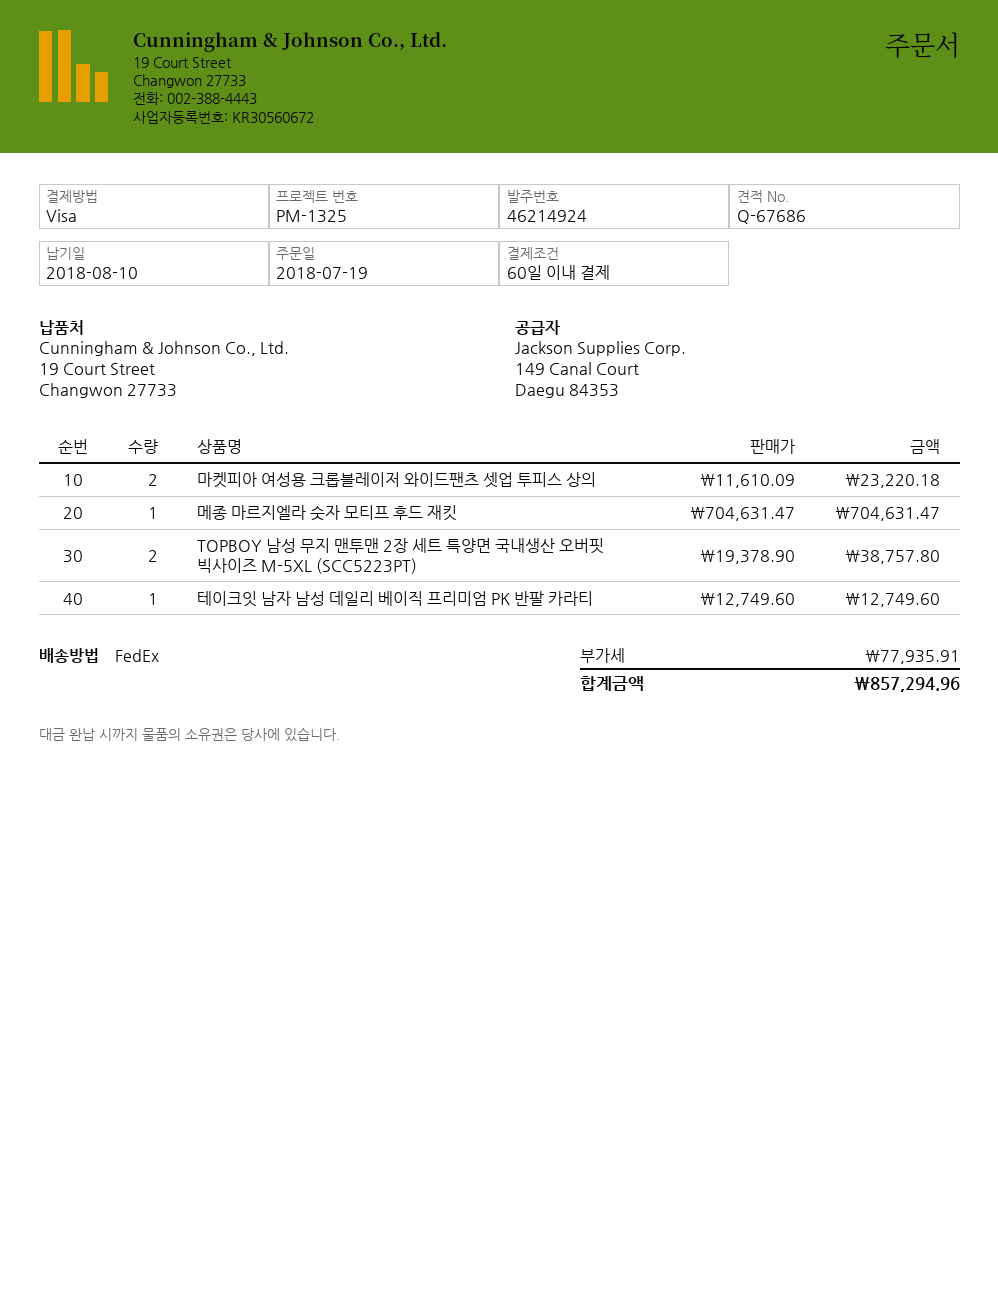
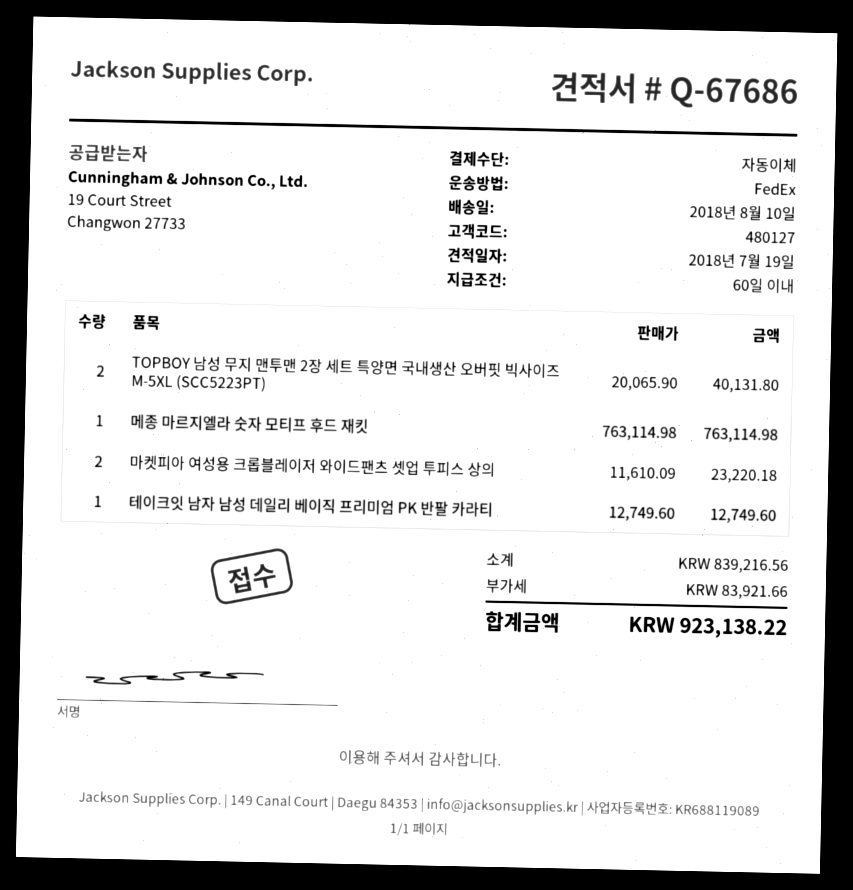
payment method: Visa -> direct debit
메종 마르지엘라 숫자 모티프 후드 재킷: 1 x 704631.47 = 704631.47 -> 1 x 763114.98 = 763114.98
TOPBOY 남성 무지 맨투맨 2장 세트 특양면 국내생산 오버핏 빅사이즈 M-5XL (SCC5223PT): 2 x 19378.90 = 38757.80 -> 2 x 20065.90 = 40131.80
tax: 77935.91 -> 83921.66
total: 857294.96 -> 923138.22

